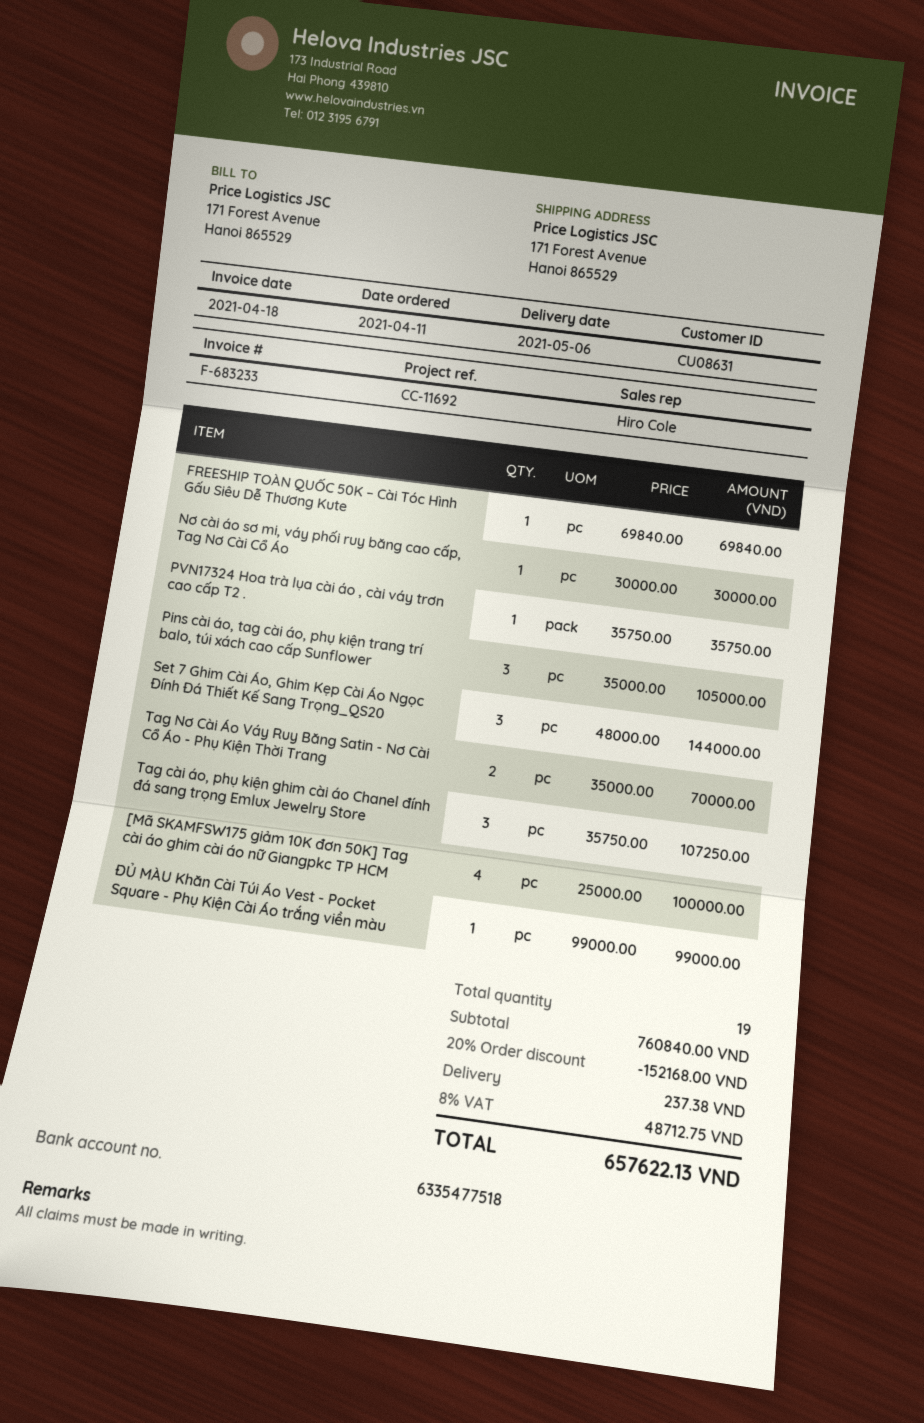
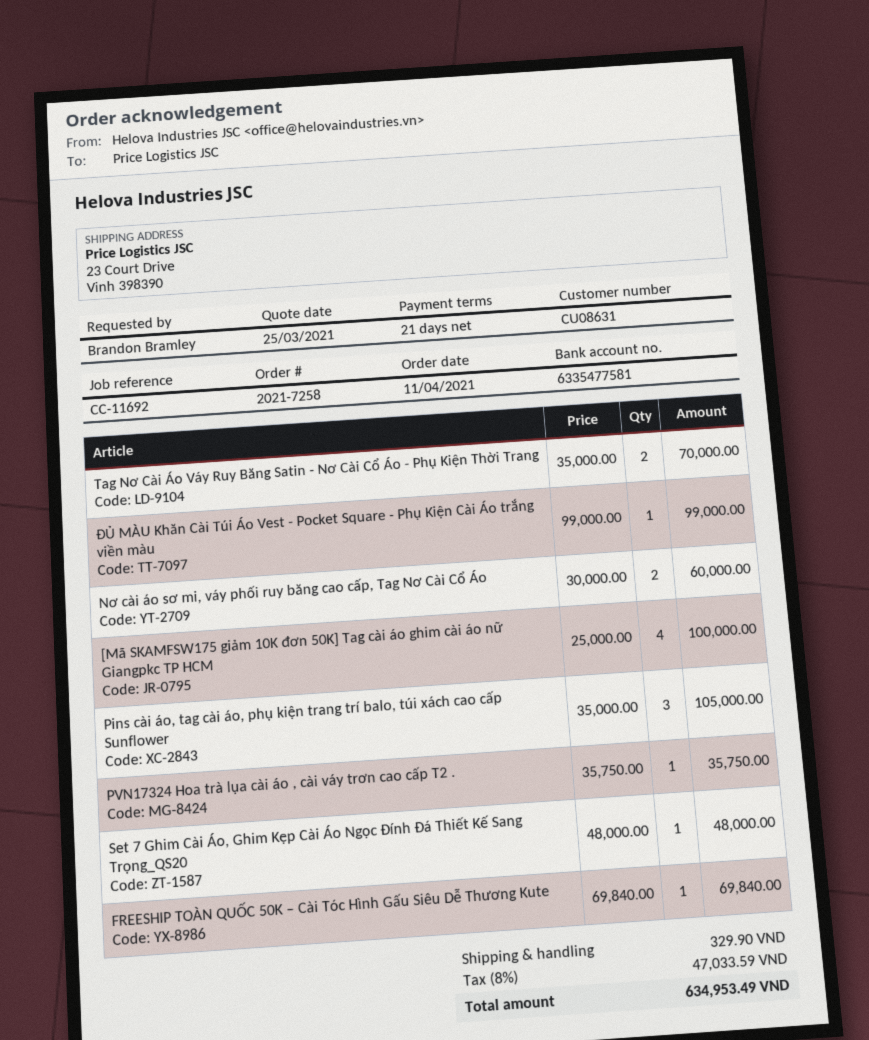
bank account: 6335477518 -> 6335477581
ship to: 171 Forest Avenue, Hanoi 865529 -> 23 Court Drive, Vinh 398390
Nơ cài áo sơ mi, váy phối ruy băng cao cấp, Tag Nơ Cài Cổ Áo: 1 x 30000.00 = 30000.00 -> 2 x 30000.00 = 60000.00
Set 7 Ghim Cài Áo, Ghim Kẹp Cài Áo Ngọc Đính Đá Thiết Kế Sang Trọng_QS20: 3 x 48000.00 = 144000.00 -> 1 x 48000.00 = 48000.00
Tag cài áo, phụ kiện ghim cài áo Chanel đính đá sang trọng Emlux Jewelry Store: 3 x 35750.00 = 107250.00 -> none
discount: 20% = 152168.00 -> none
shipping: 237.38 -> 329.90
tax: 8% = 48712.75 -> 8% = 47033.59
total: 657622.13 -> 634953.49

